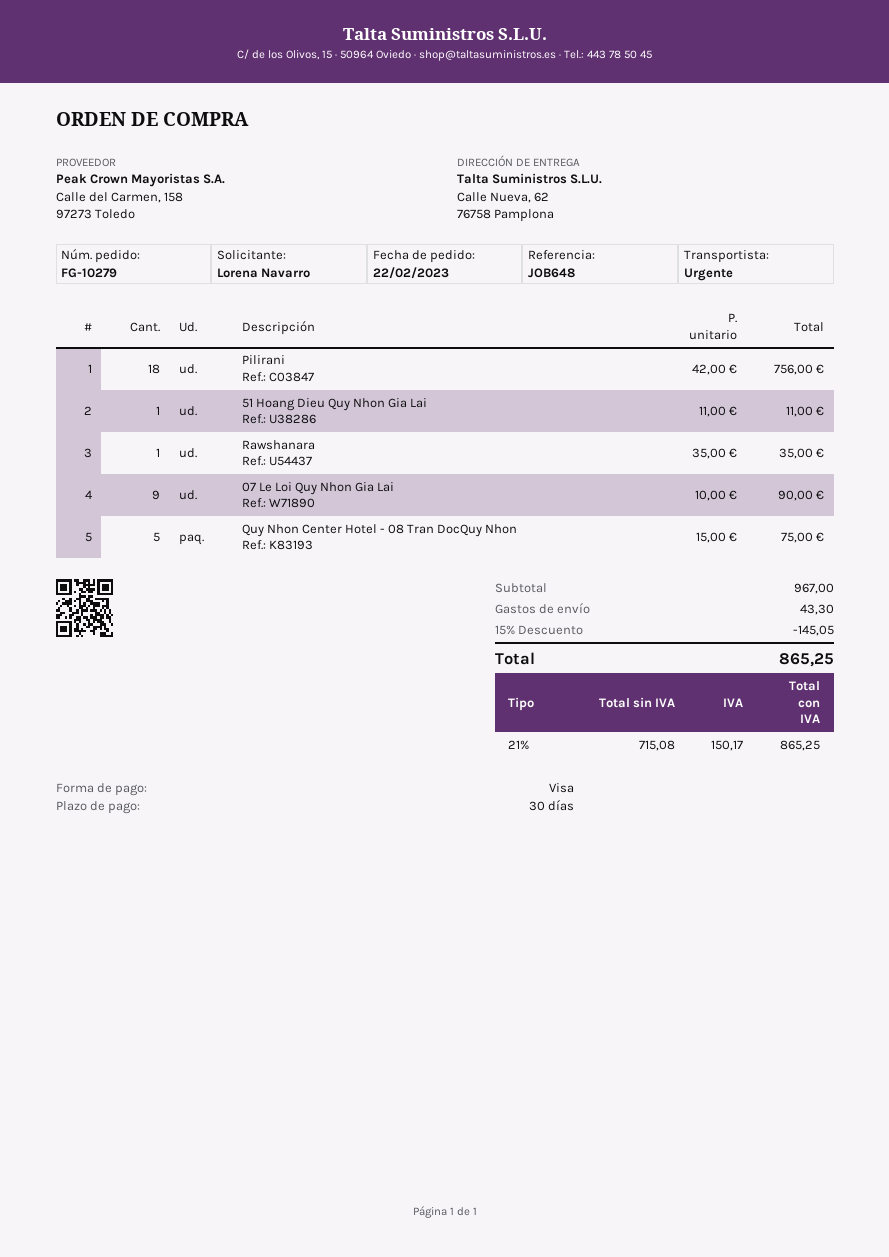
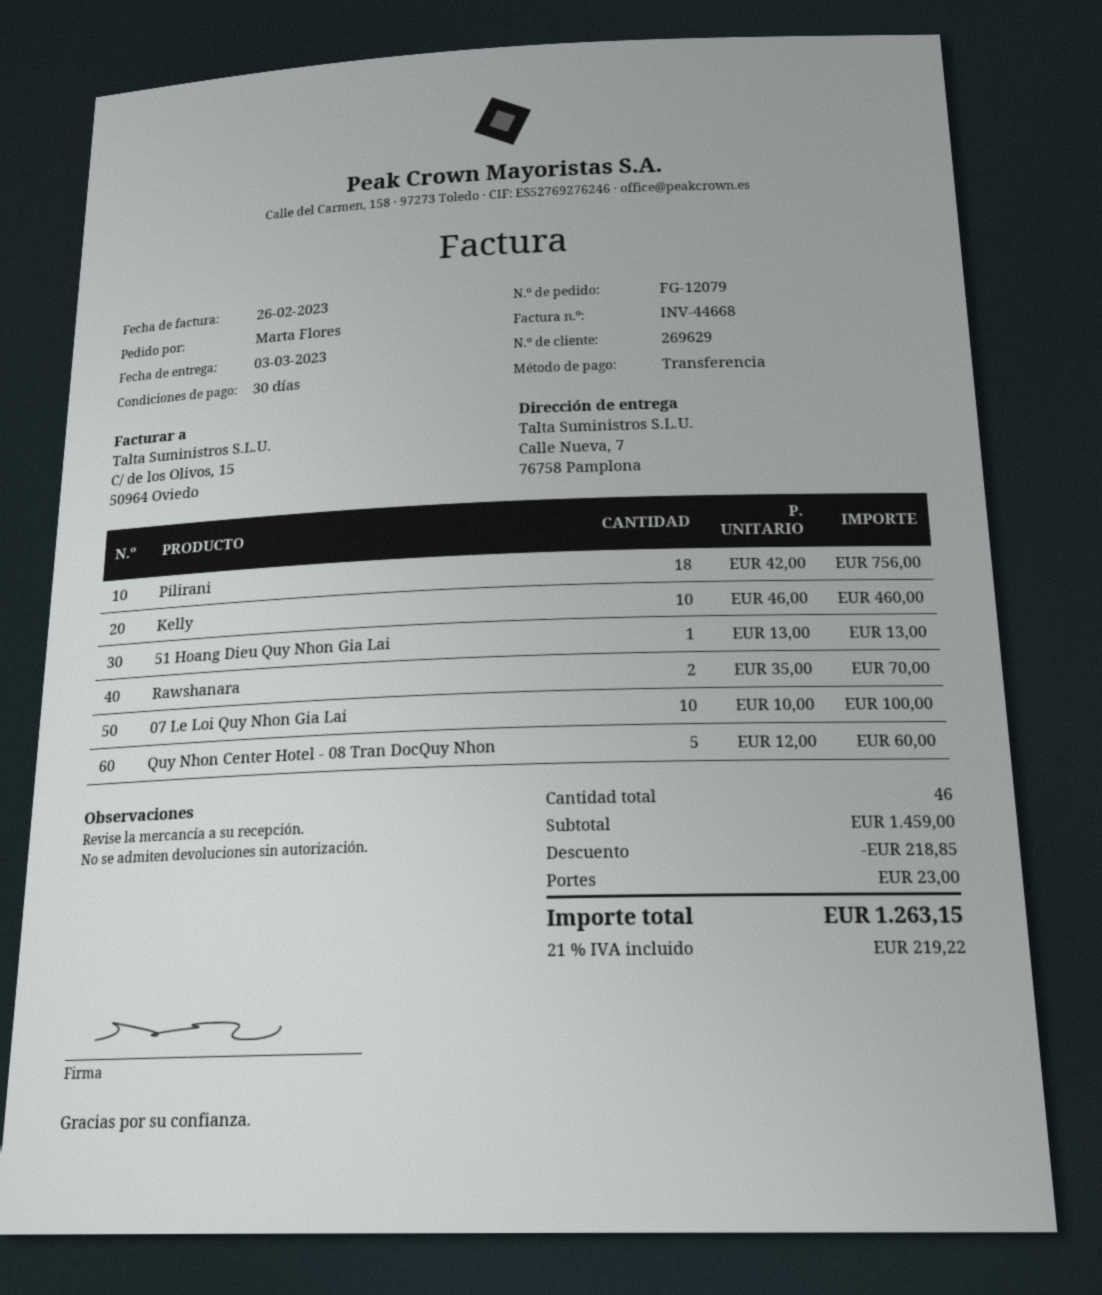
order number: FG-10279 -> FG-12079
ordered by: Lorena Navarro -> Marta Flores
payment method: Visa -> bank transfer
ship to: Calle Nueva, 62, 76758 Pamplona -> Calle Nueva, 7, 76758 Pamplona
51 Hoang Dieu Quy Nhon Gia Lai: 1 x 11.00 = 11.00 -> 1 x 13.00 = 13.00
Rawshanara: 1 x 35.00 = 35.00 -> 2 x 35.00 = 70.00
07 Le Loi Quy Nhon Gia Lai: 9 x 10.00 = 90.00 -> 10 x 10.00 = 100.00
Quy Nhon Center Hotel - 08 Tran DocQuy Nhon: 5 x 15.00 = 75.00 -> 5 x 12.00 = 60.00
Kelly: none -> 10 x 46.00 = 460.00
subtotal: 967.00 -> 1459.00
discount: 145.05 -> 218.85
shipping: 43.30 -> 23.00
tax: 21% = 150.17 -> 21% = 219.22
total: 865.25 -> 1263.15

